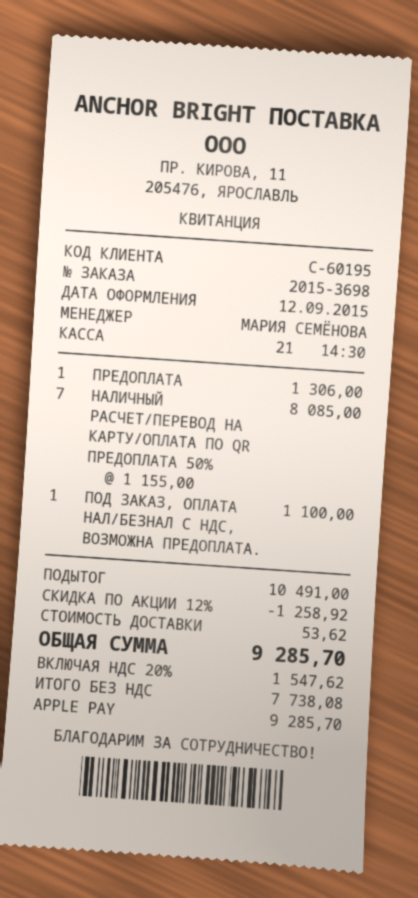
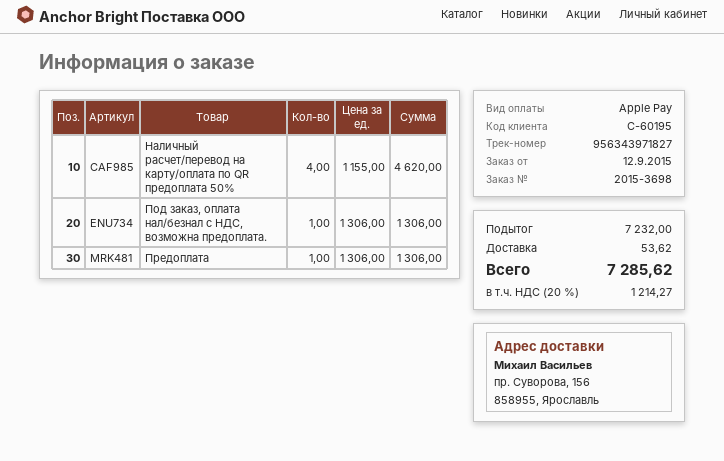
НАЛИЧНЫЙ РАСЧЕТ/ПЕРЕВОД НА КАРТУ/ОПЛАТА ПО QR ПРЕДОПЛАТА 50%: 7 x 1155.00 = 8085.00 -> 4 x 1155.00 = 4620.00
ПОД ЗАКАЗ, ОПЛАТА НАЛ/БЕЗНАЛ С НДС, ВОЗМОЖНА ПРЕДОПЛАТА.: 1 x 1100.00 = 1100.00 -> 1 x 1306.00 = 1306.00
subtotal: 10491.00 -> 7232.00
discount: 12% = 1258.92 -> none
tax: 20% = 1547.62 -> 20% = 1214.27
total: 9285.70 -> 7285.62

